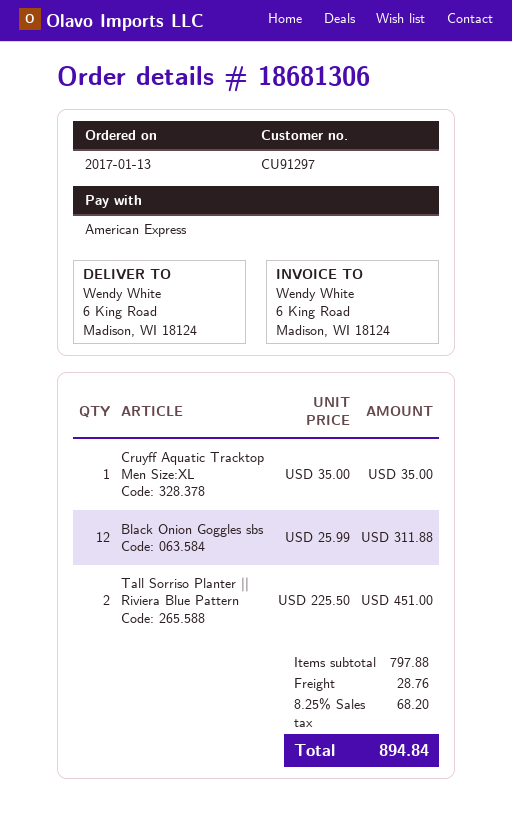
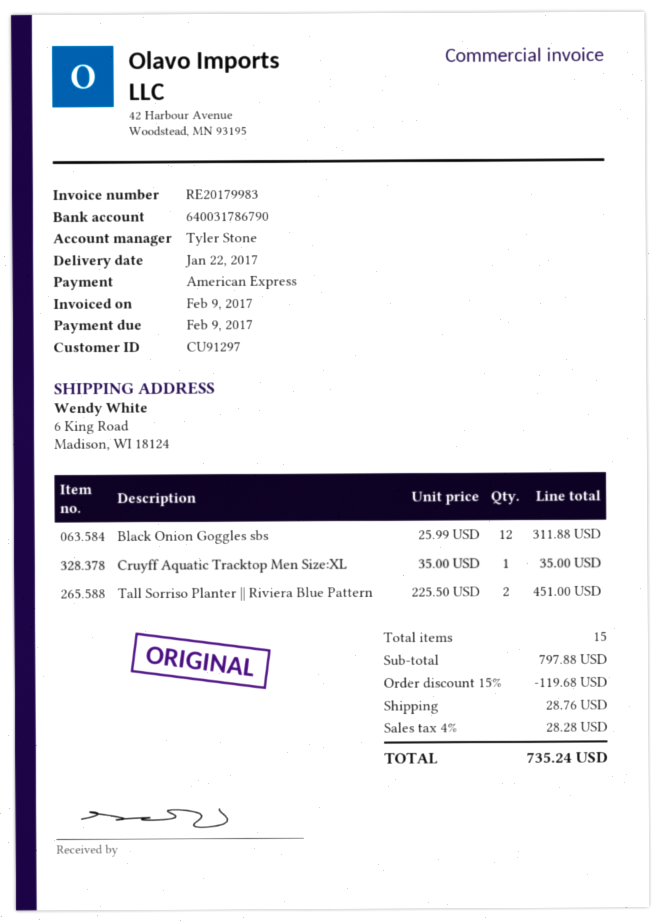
discount: none -> 15% = 119.68
tax: 8.25% = 68.20 -> 4% = 28.28
total: 894.84 -> 735.24

